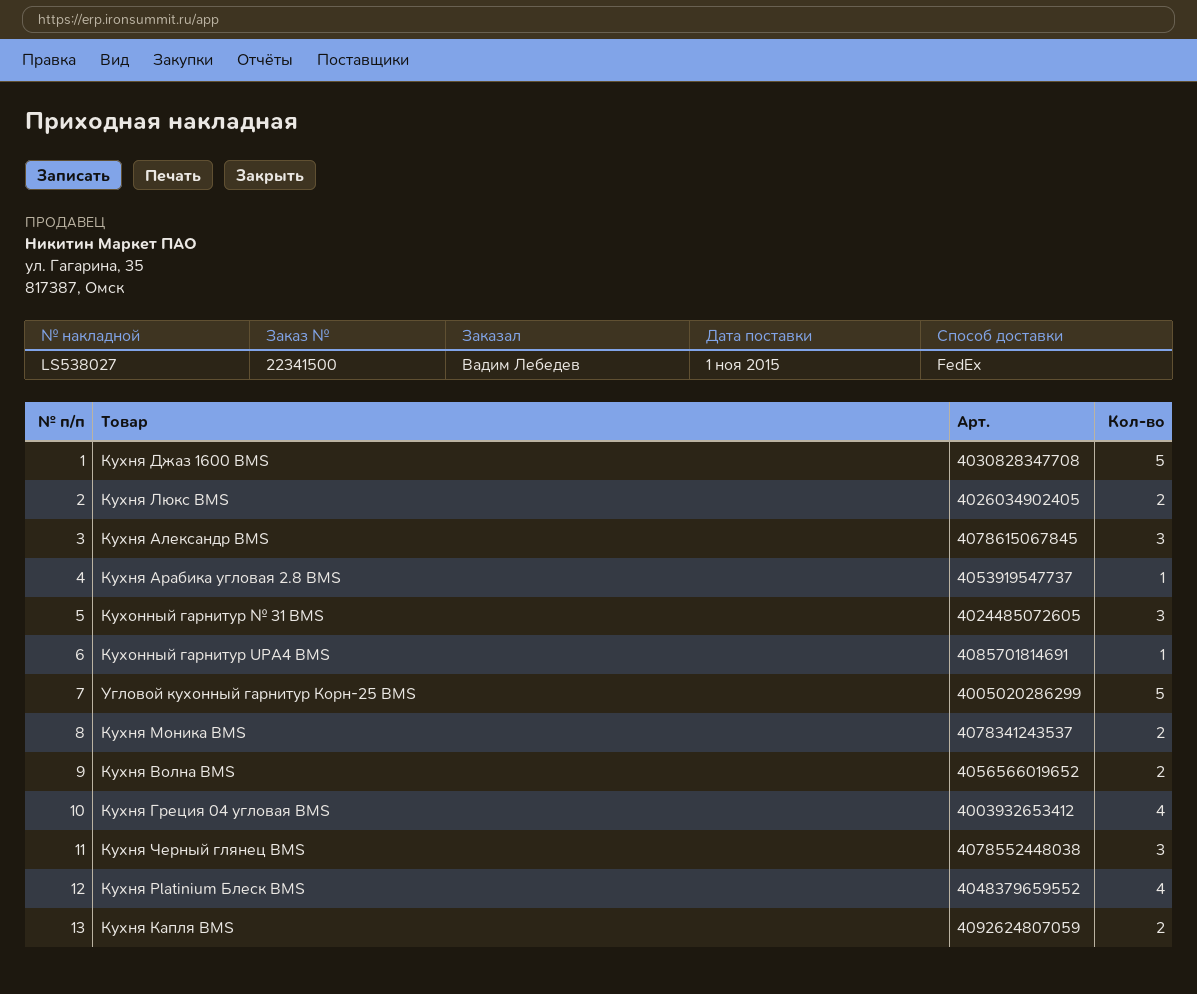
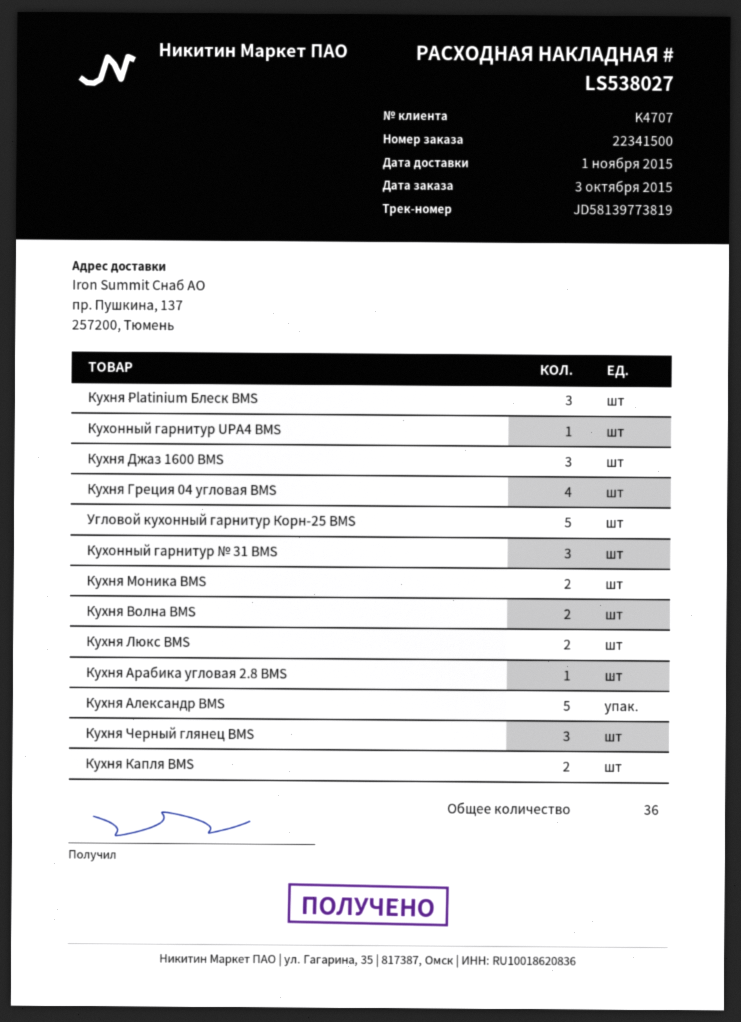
Кухня Джаз 1600 BMS: 5 -> 3
Кухня Александр BMS: 3 -> 5
Кухня Platinium Блеск BMS: 4 -> 3

